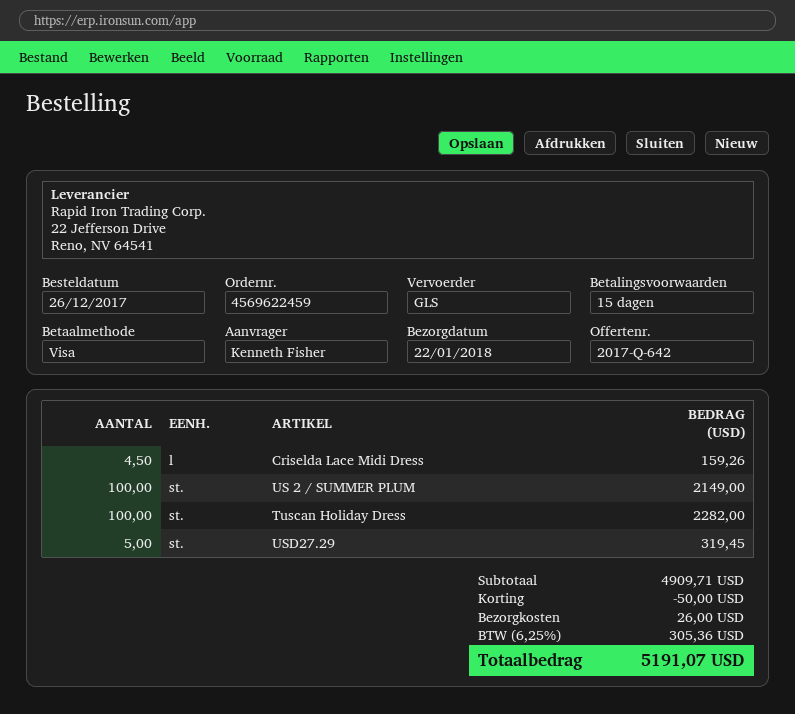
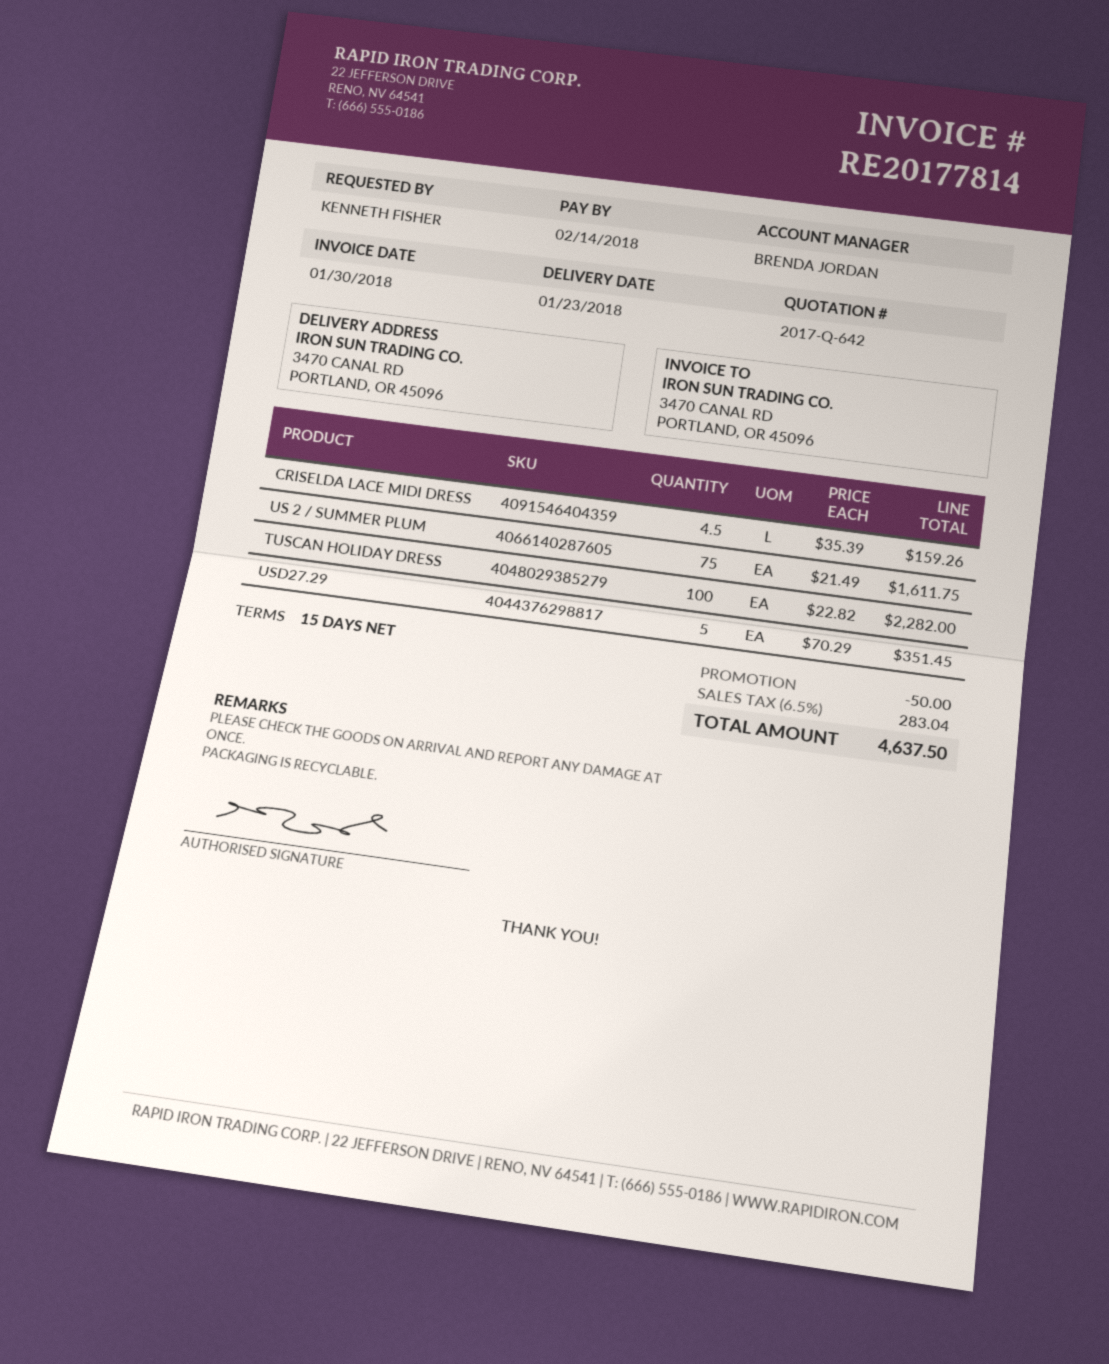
delivery date: 2018-01-22 -> 2018-01-23
US 2 / SUMMER PLUM: 100 for 2149.00 -> 75 for 1611.75
USD27.29: 5 for 319.45 -> 5 for 351.45
shipping: 26.00 -> none
tax: 6.25% = 305.36 -> 6.5% = 283.04
total: 5191.07 -> 4637.50

